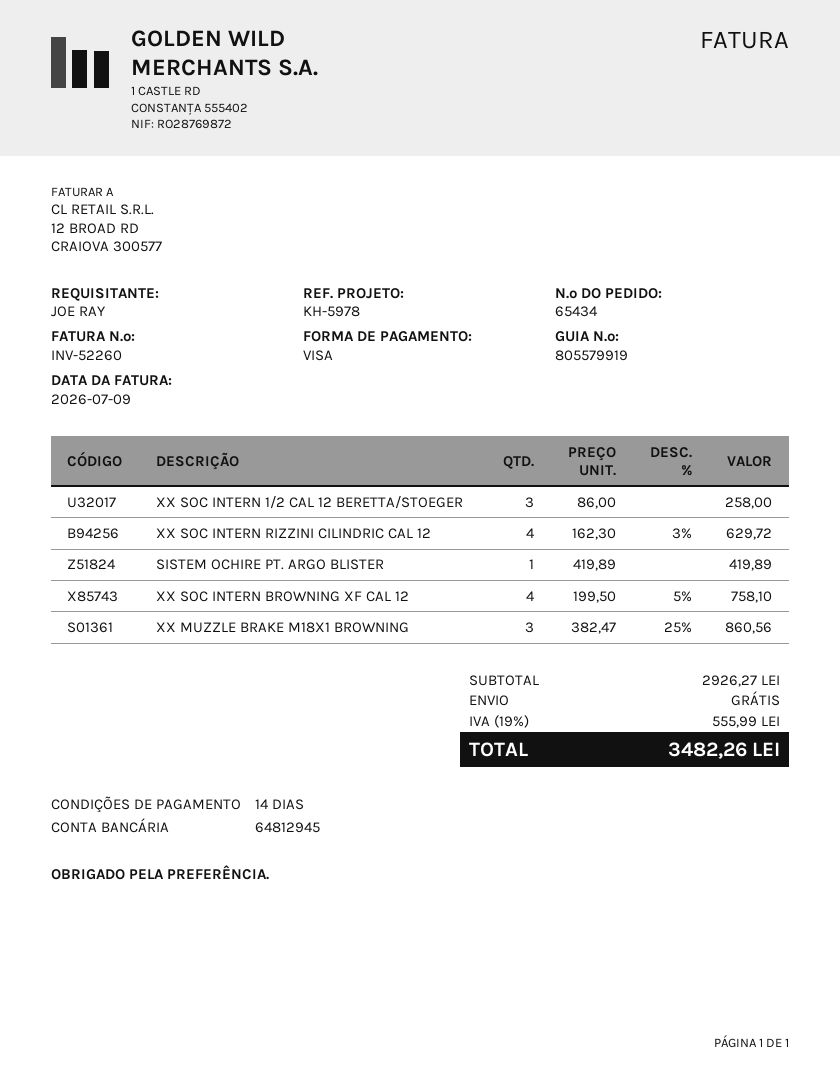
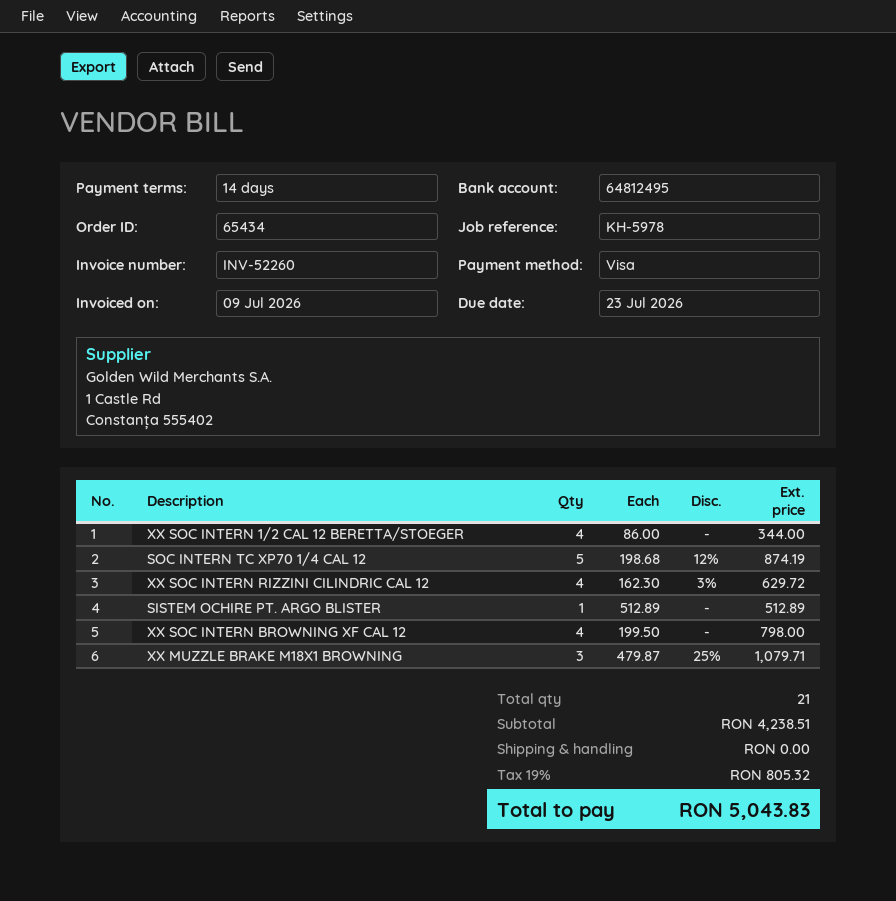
bank account: 64812945 -> 64812495
XX SOC INTERN 1/2 CAL 12 BERETTA/STOEGER: 3 x 86.00 = 258.00 -> 4 x 86.00 = 344.00
SISTEM OCHIRE PT. ARGO BLISTER: 1 x 419.89 = 419.89 -> 1 x 512.89 = 512.89
XX SOC INTERN BROWNING XF CAL 12: 4 x 199.50 - 5% = 758.10 -> 4 x 199.50 = 798.00
XX MUZZLE BRAKE M18X1 BROWNING: 3 x 382.47 - 25% = 860.56 -> 3 x 479.87 - 25% = 1079.71
SOC INTERN TC XP70 1/4 CAL 12: none -> 5 x 198.68 - 12% = 874.19
subtotal: 2926.27 -> 4238.51
tax: 19% = 555.99 -> 19% = 805.32
total: 3482.26 -> 5043.83

